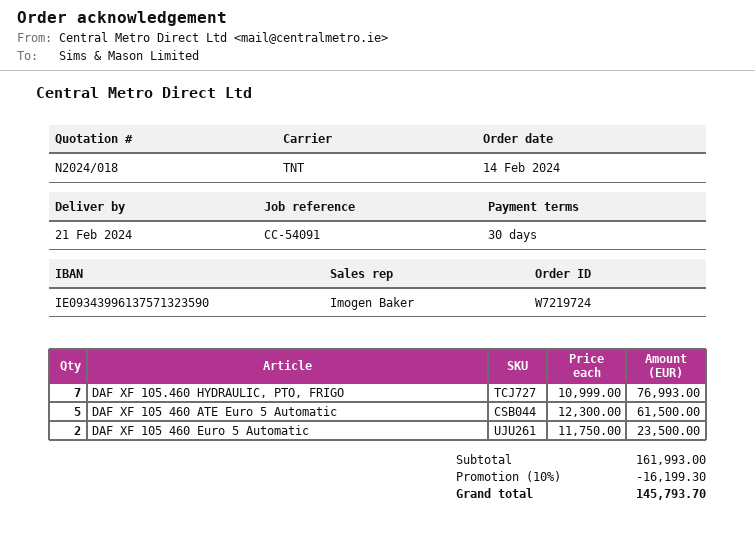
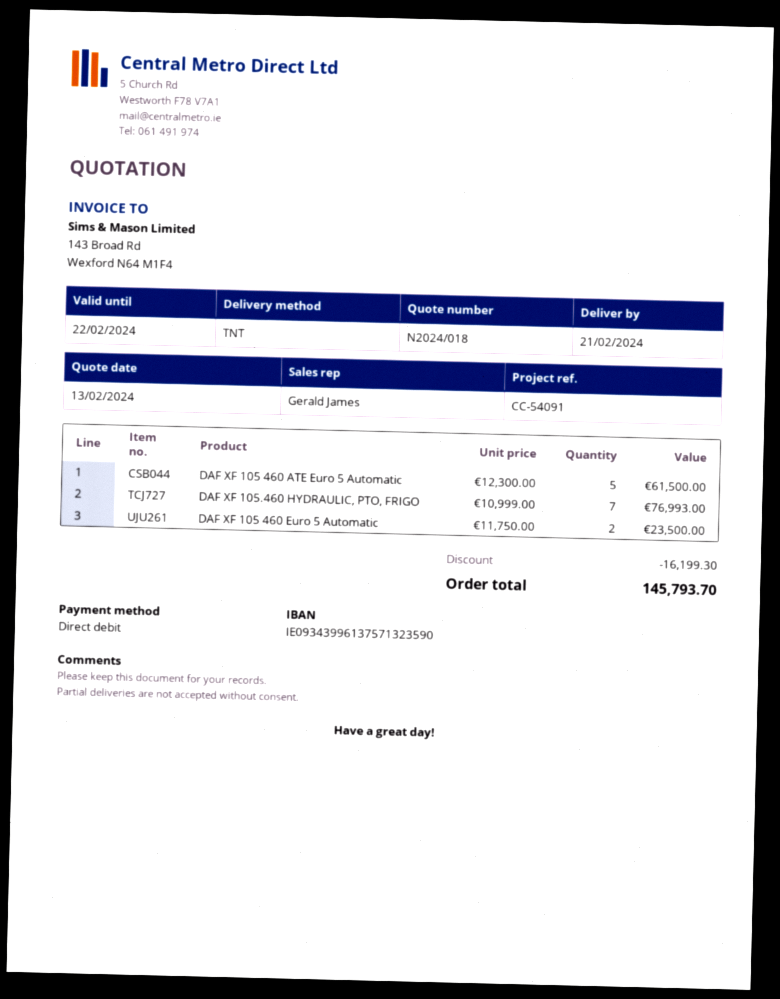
sales rep: Imogen Baker -> Gerald James

